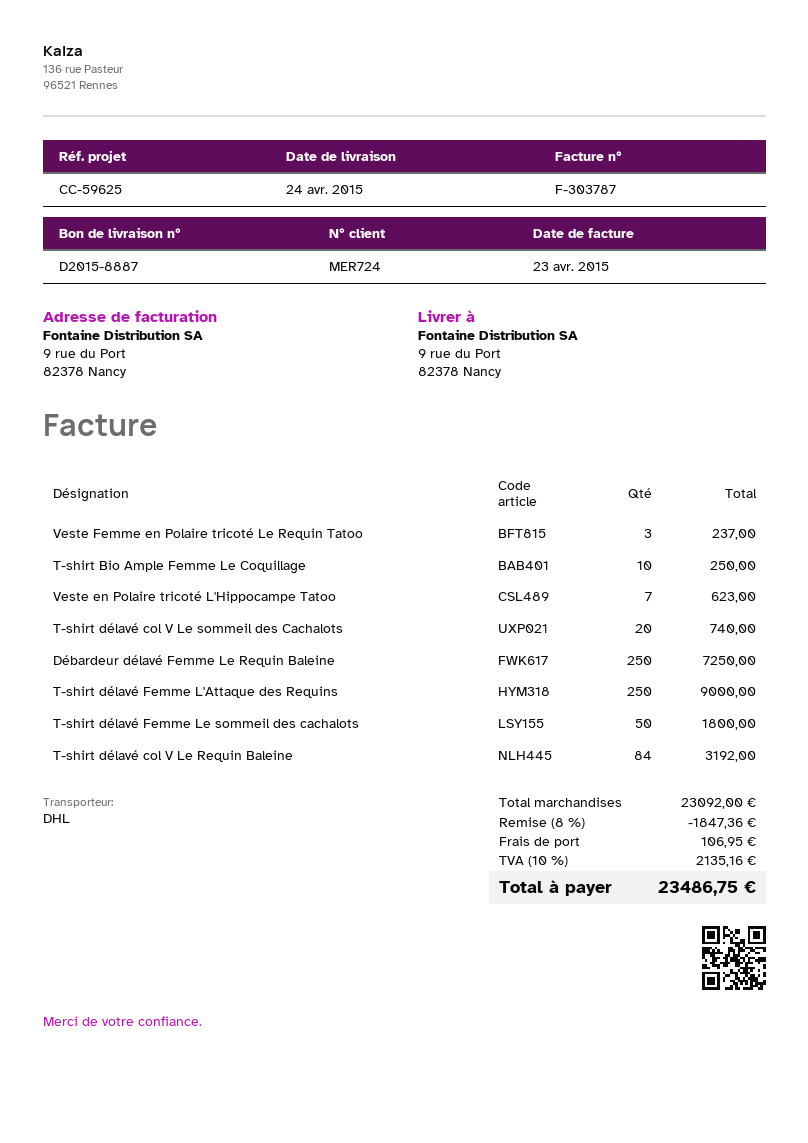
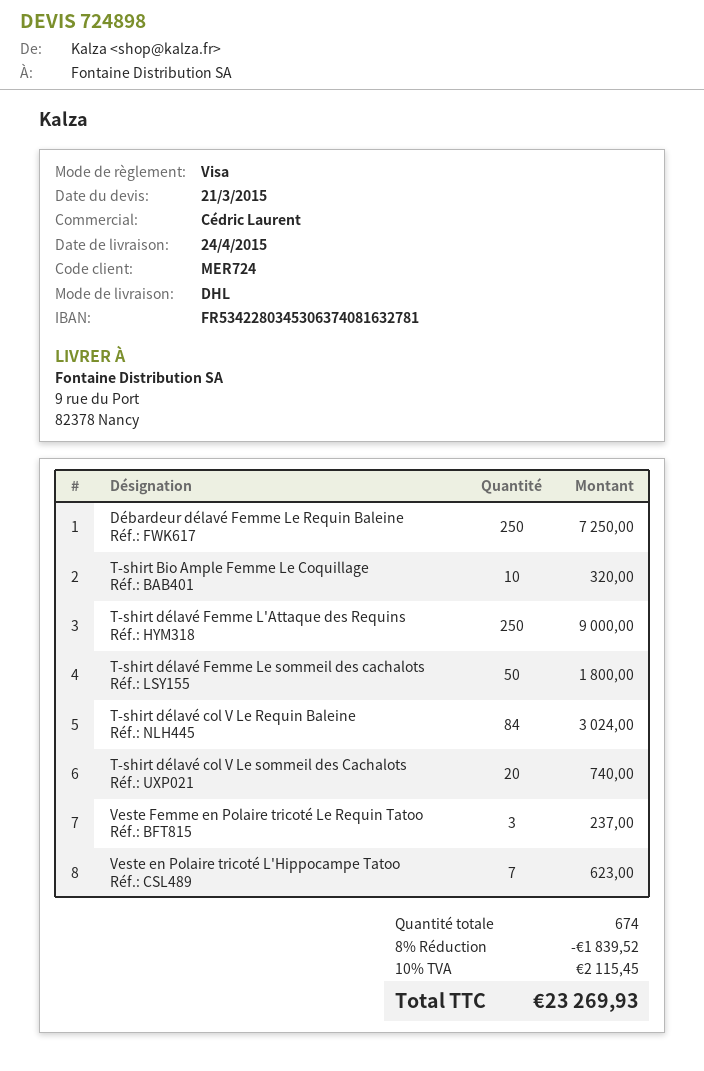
T-shirt Bio Ample Femme Le Coquillage: 10 for 250.00 -> 10 for 320.00
T-shirt délavé col V Le Requin Baleine: 84 for 3192.00 -> 84 for 3024.00
discount: 8% = 1847.36 -> 8% = 1839.52
shipping: 106.95 -> none
tax: 10% = 2135.16 -> 10% = 2115.45
total: 23486.75 -> 23269.93

